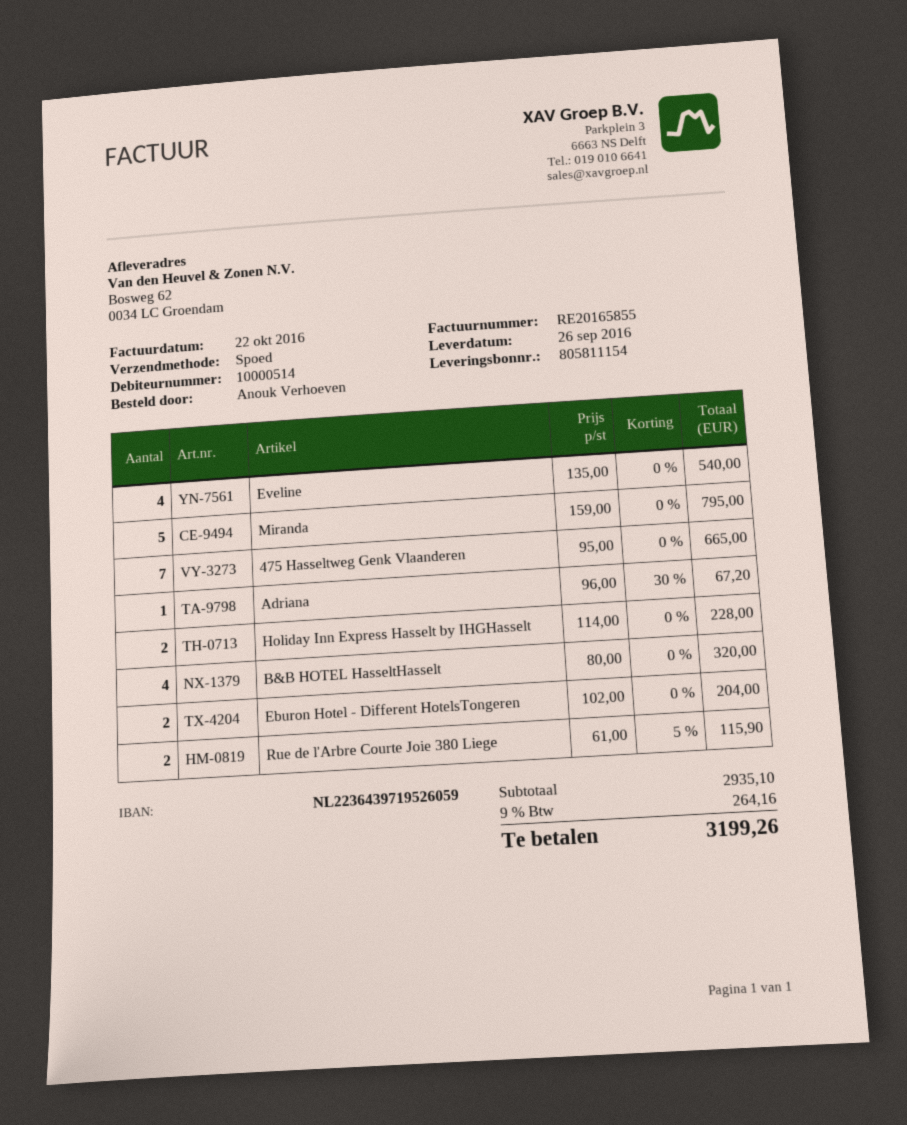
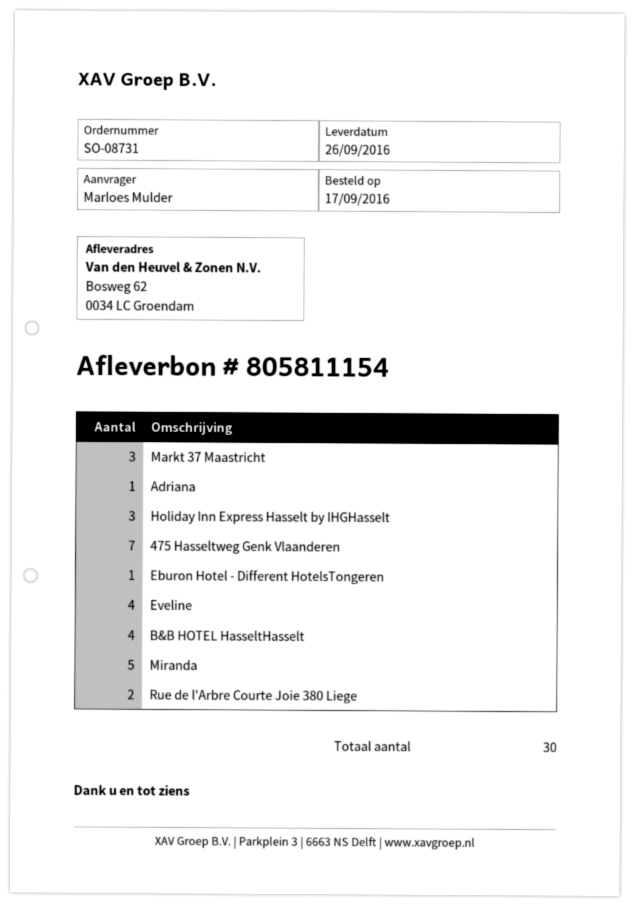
ordered by: Anouk Verhoeven -> Marloes Mulder
Holiday Inn Express Hasselt by IHGHasselt: 2 -> 3
Eburon Hotel - Different HotelsTongeren: 2 -> 1
Markt 37 Maastricht: none -> 3

